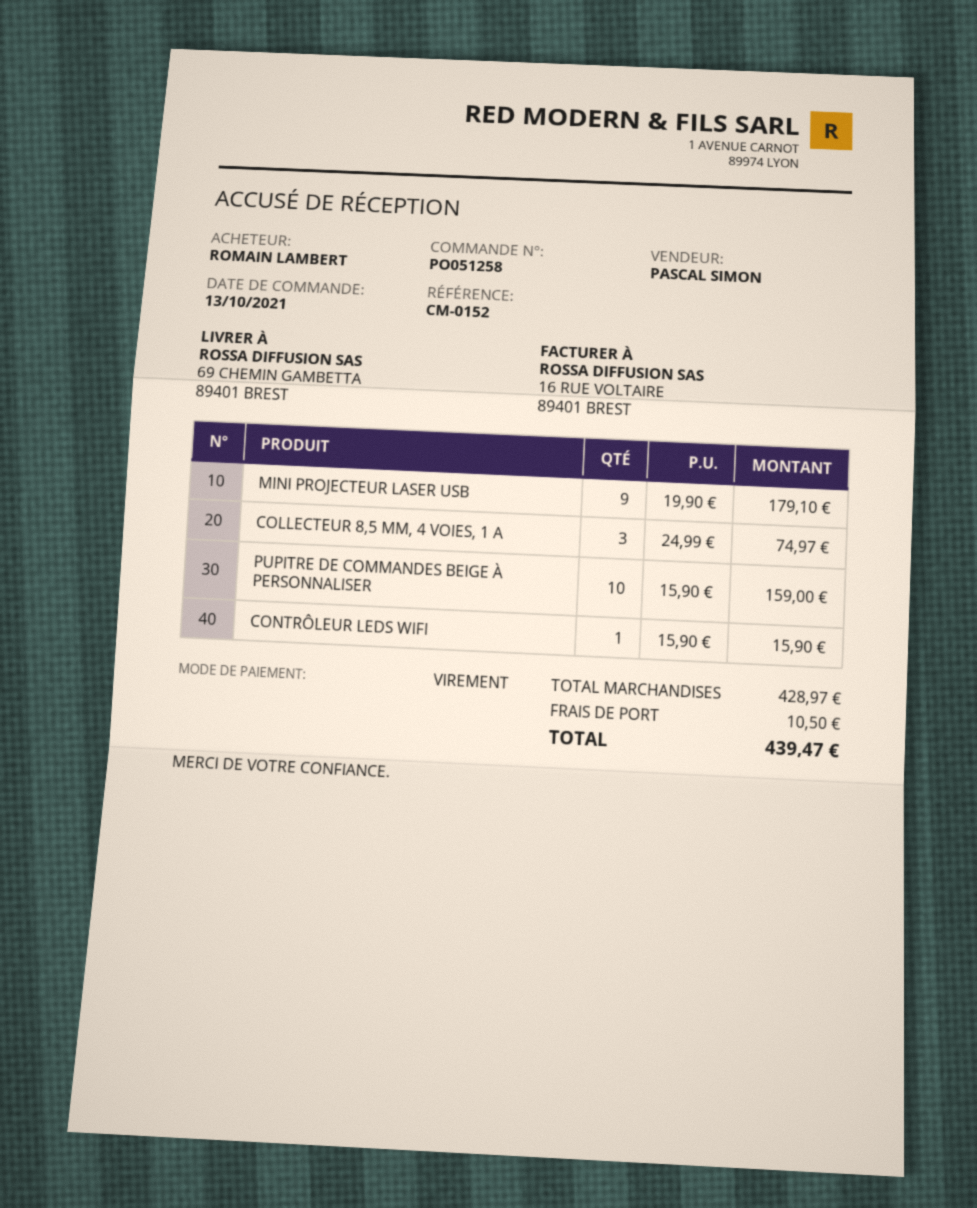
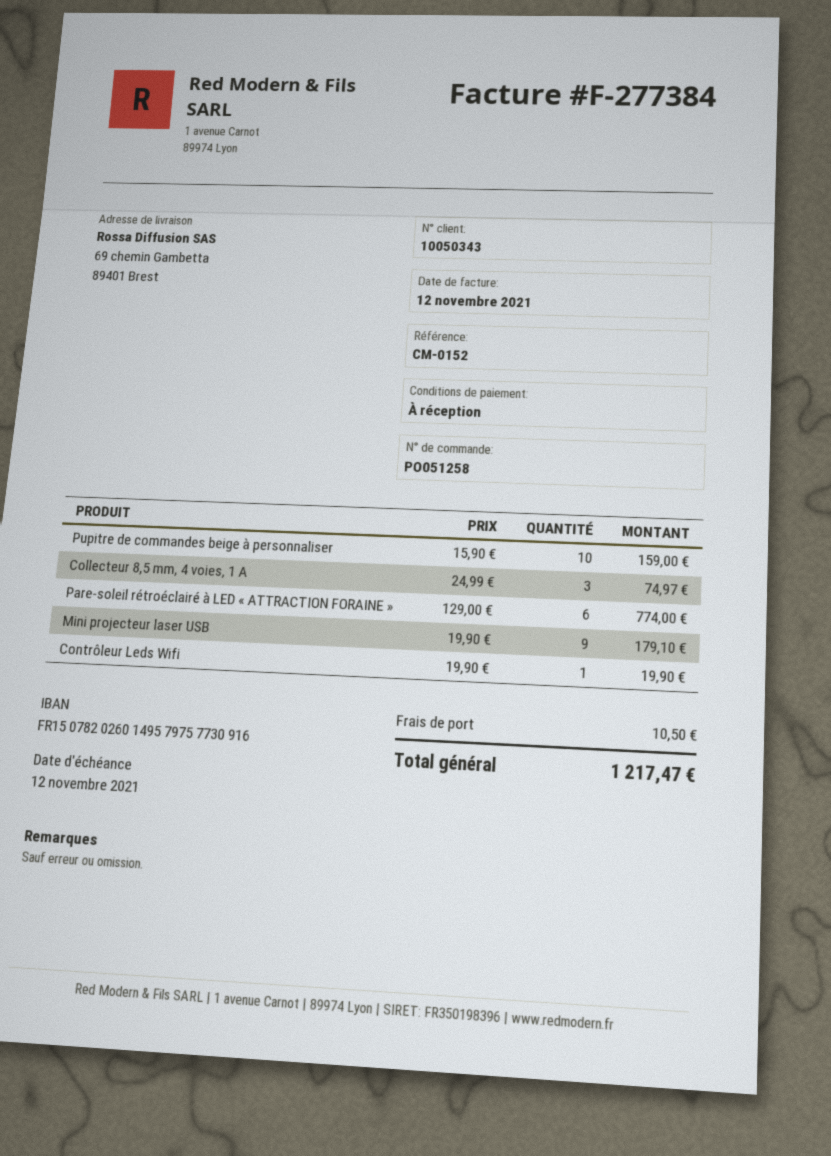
CONTRÔLEUR LEDS WIFI: 1 x 15.90 = 15.90 -> 1 x 19.90 = 19.90
Pare-soleil rétroéclairé à LED « ATTRACTION FORAINE »: none -> 6 x 129.00 = 774.00
total: 439.47 -> 1217.47

